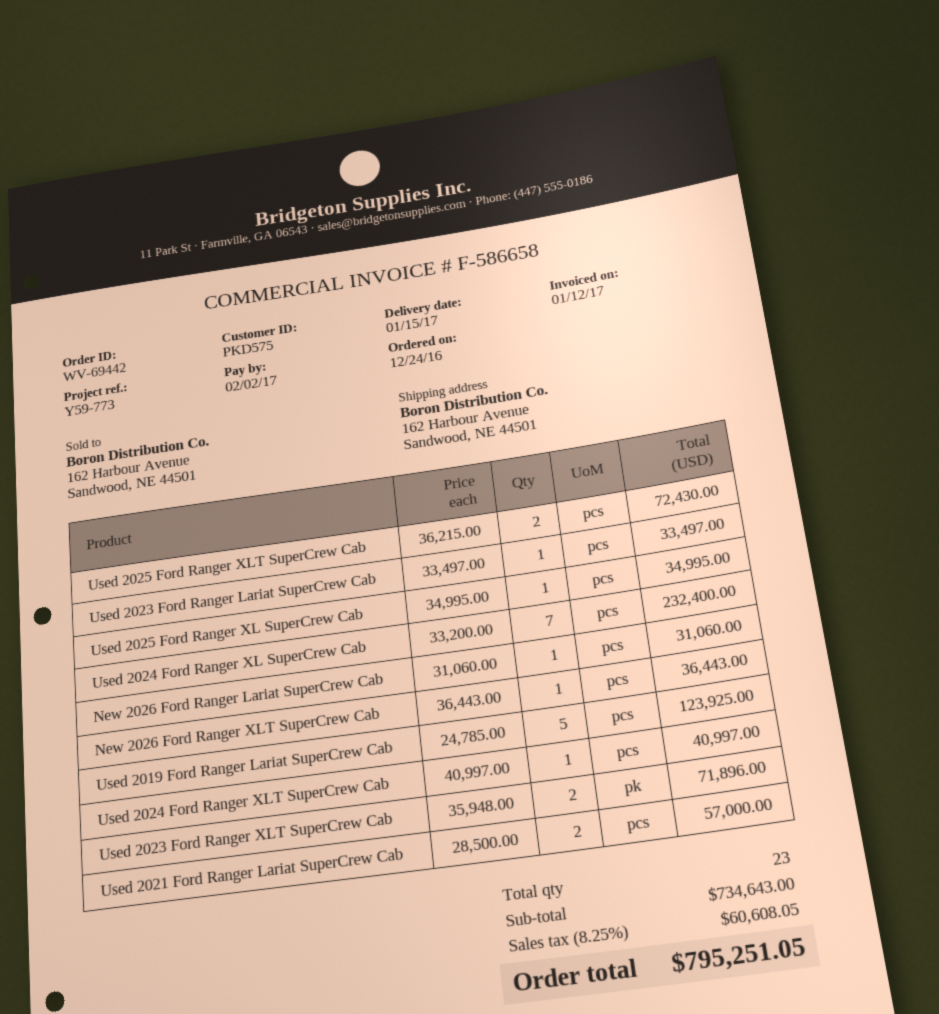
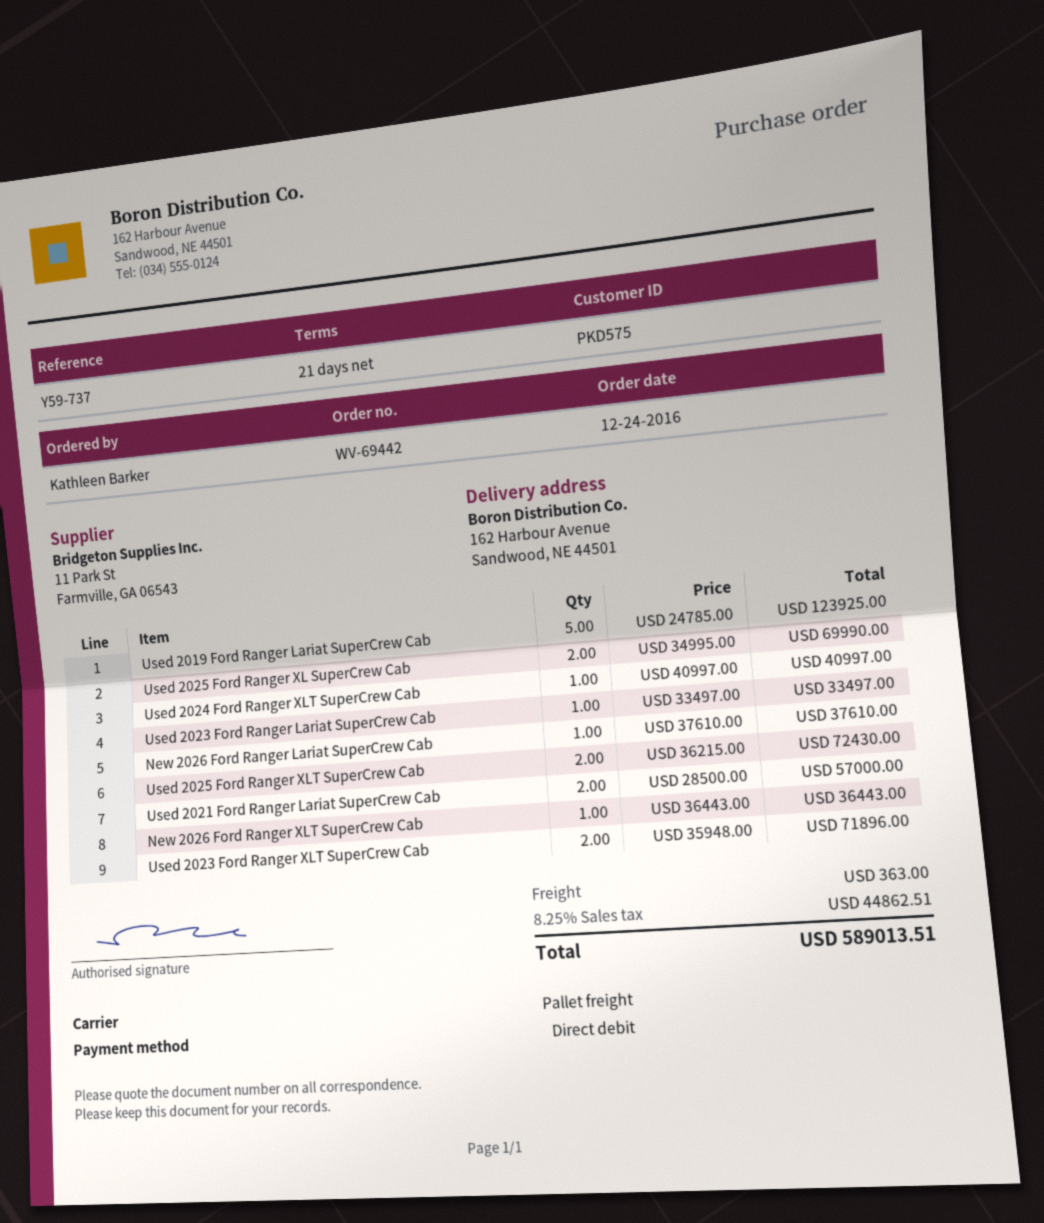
reference: Y59-773 -> Y59-737
Used 2025 Ford Ranger XL SuperCrew Cab: 1 x 34995.00 = 34995.00 -> 2 x 34995.00 = 69990.00
Used 2024 Ford Ranger XL SuperCrew Cab: 7 x 33200.00 = 232400.00 -> none
New 2026 Ford Ranger Lariat SuperCrew Cab: 1 x 31060.00 = 31060.00 -> 1 x 37610.00 = 37610.00
shipping: none -> 363.00
tax: 8.25% = 60608.05 -> 8.25% = 44862.51
total: 795251.05 -> 589013.51

